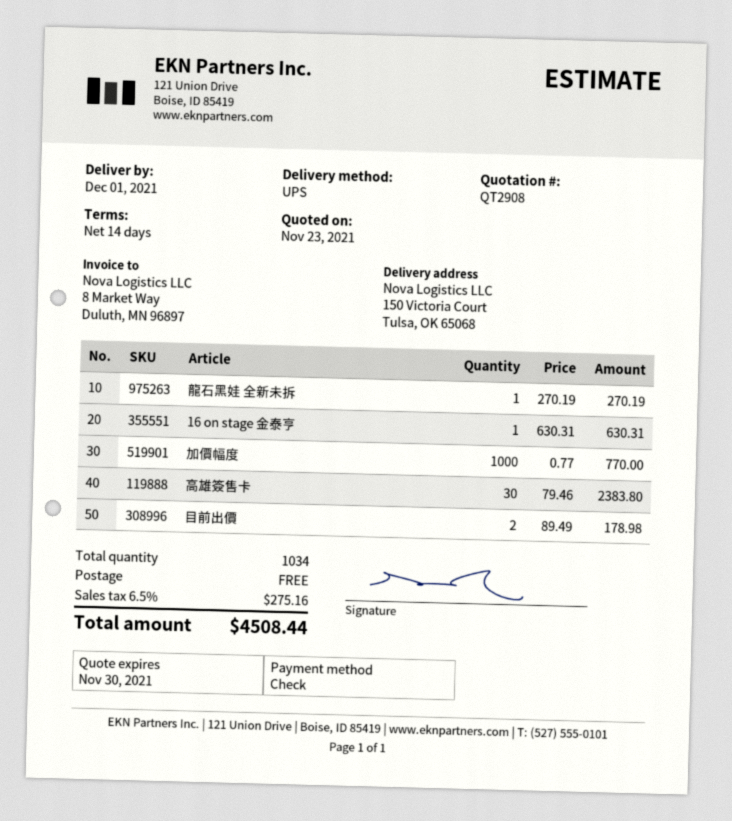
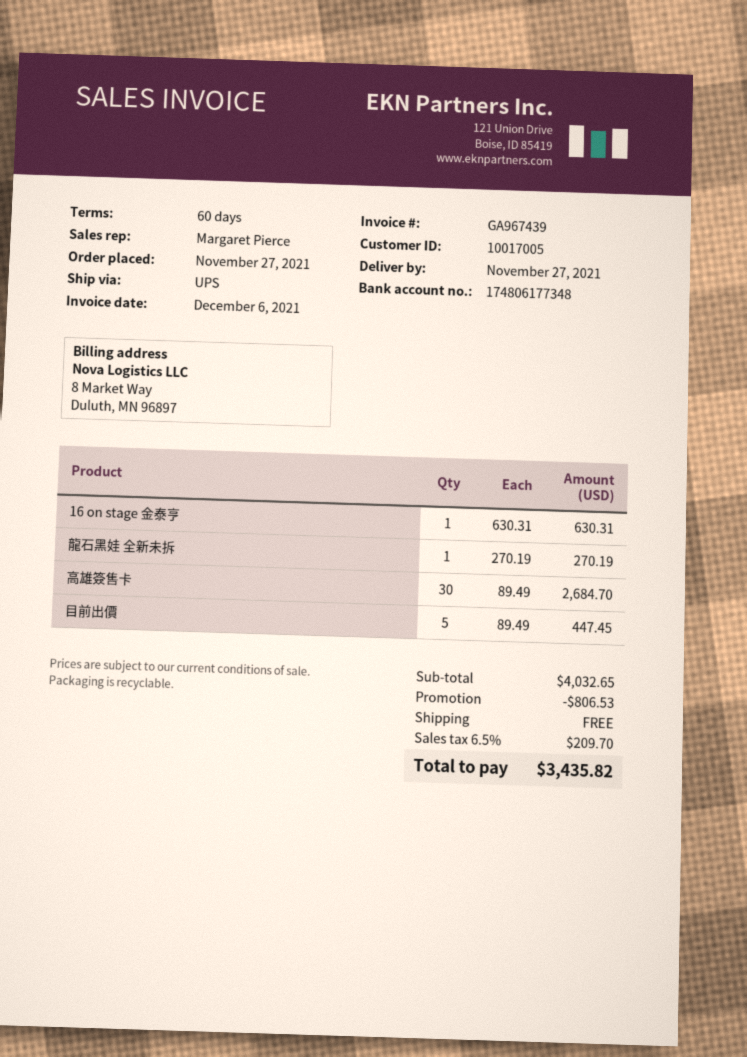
delivery date: 2021-12-01 -> 2021-11-27
payment terms: 14 days -> 60 days
加價幅度: 1000 x 0.77 = 770.00 -> none
高雄簽售卡: 30 x 79.46 = 2383.80 -> 30 x 89.49 = 2684.70
目前出價: 2 x 89.49 = 178.98 -> 5 x 89.49 = 447.45
discount: none -> 806.53
tax: 6.5% = 275.16 -> 6.5% = 209.70
total: 4508.44 -> 3435.82

